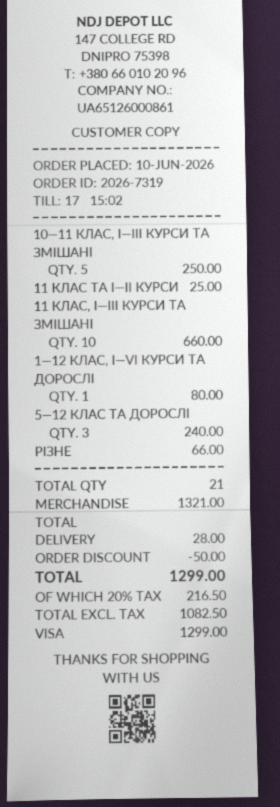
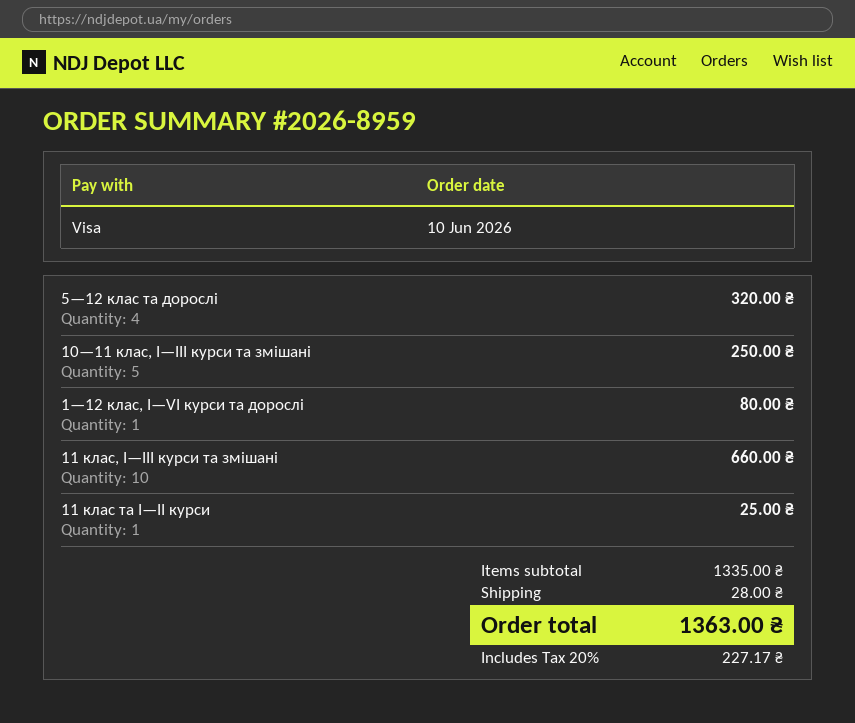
order number: 2026-7319 -> 2026-8959
5—12 КЛАС ТА ДОРОСЛІ: 3 for 240.00 -> 4 for 320.00
РІЗНЕ: 1 for 66.00 -> none
subtotal: 1321.00 -> 1335.00
discount: 50.00 -> none
tax: 20% = 216.50 -> 20% = 227.17
total: 1299.00 -> 1363.00

